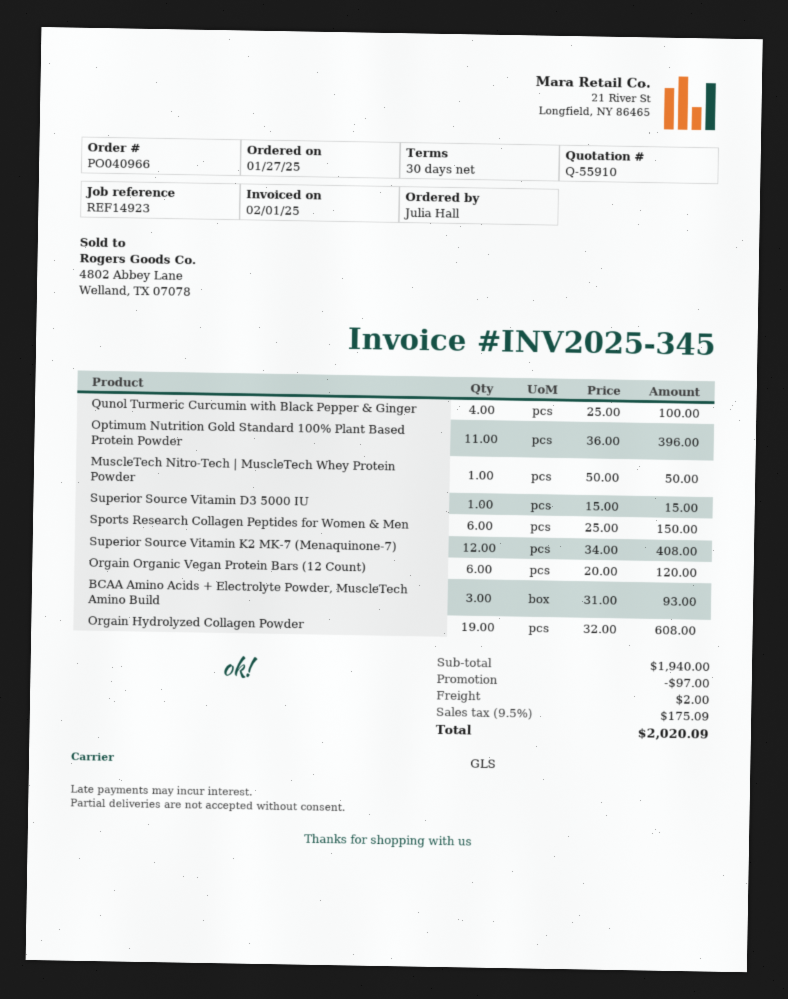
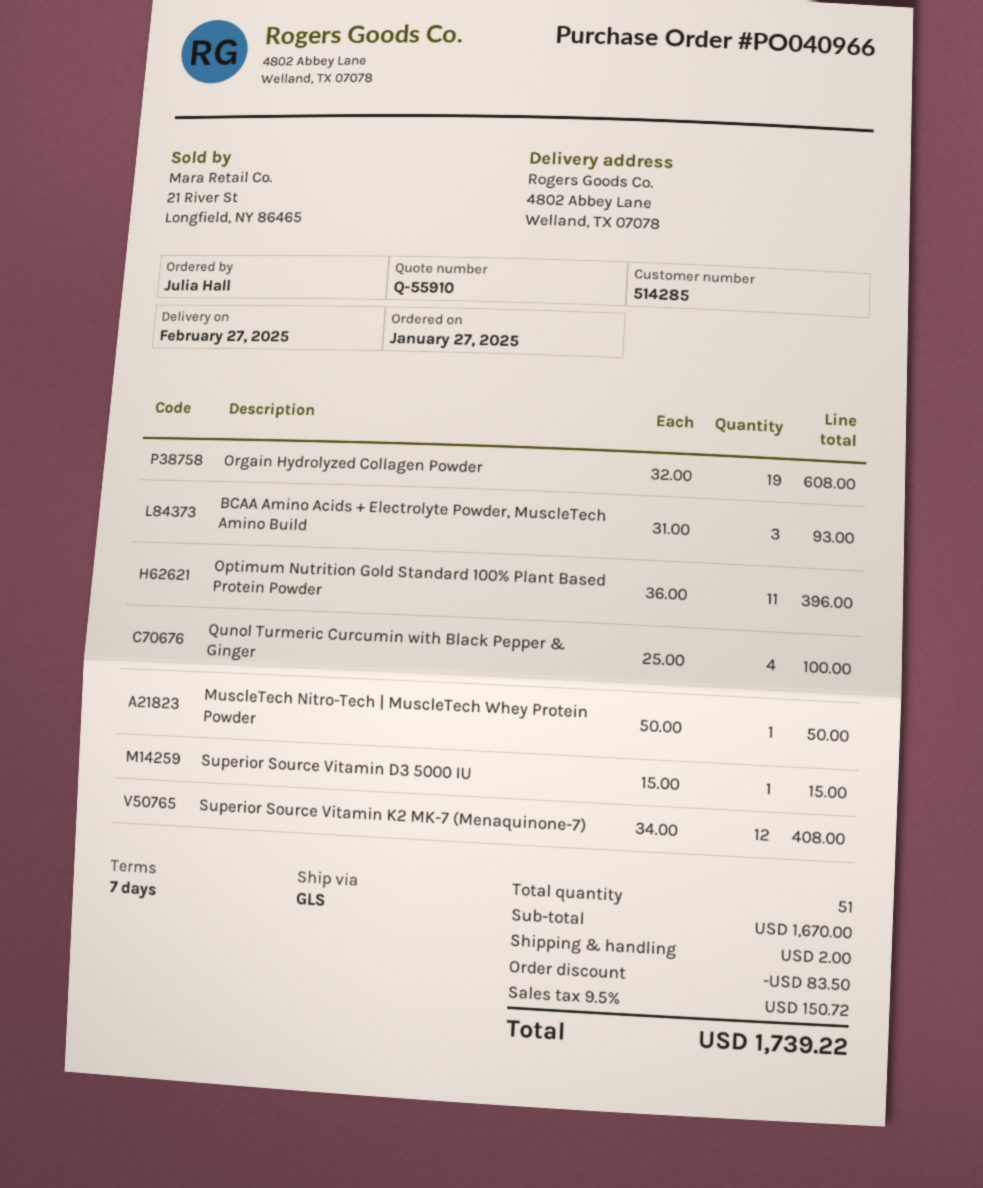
payment terms: 30 days -> 7 days
Sports Research Collagen Peptides for Women & Men: 6 x 25.00 = 150.00 -> none
Orgain Organic Vegan Protein Bars (12 Count): 6 x 20.00 = 120.00 -> none
subtotal: 1940.00 -> 1670.00
discount: 97.00 -> 83.50
tax: 9.5% = 175.09 -> 9.5% = 150.72
total: 2020.09 -> 1739.22

